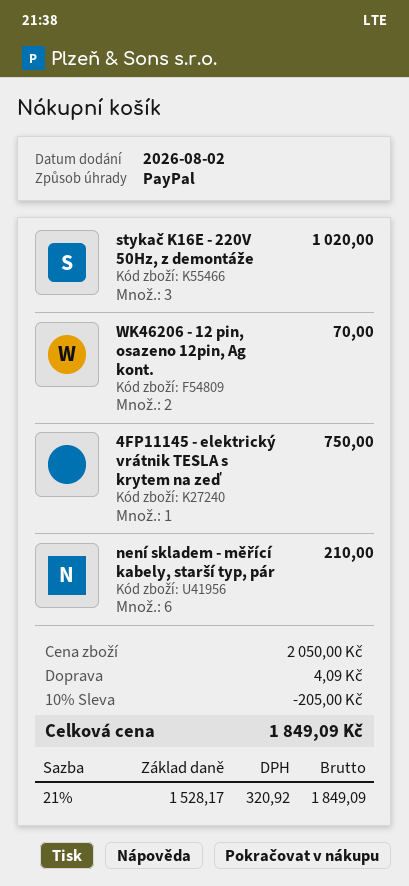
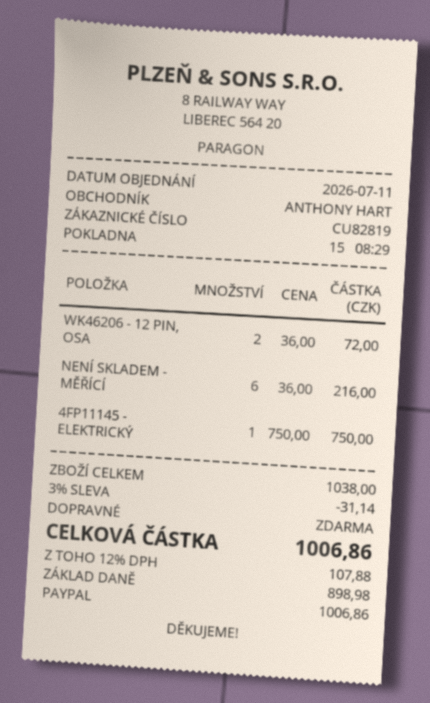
stykač K16E - 220V 50Hz, z demontáže: 3 for 1020.00 -> none
WK46206 - 12 pin, osazeno 12pin, Ag kont.: 2 for 70.00 -> 2 for 72.00
není skladem - měřící kabely, starší typ, pár: 6 for 210.00 -> 6 for 216.00
subtotal: 2050.00 -> 1038.00
discount: 10% = 205.00 -> 3% = 31.14
shipping: 4.09 -> 0.00
net: 1528.17 -> 898.98
tax: 21% = 320.92 -> 12% = 107.88
total: 1849.09 -> 1006.86

